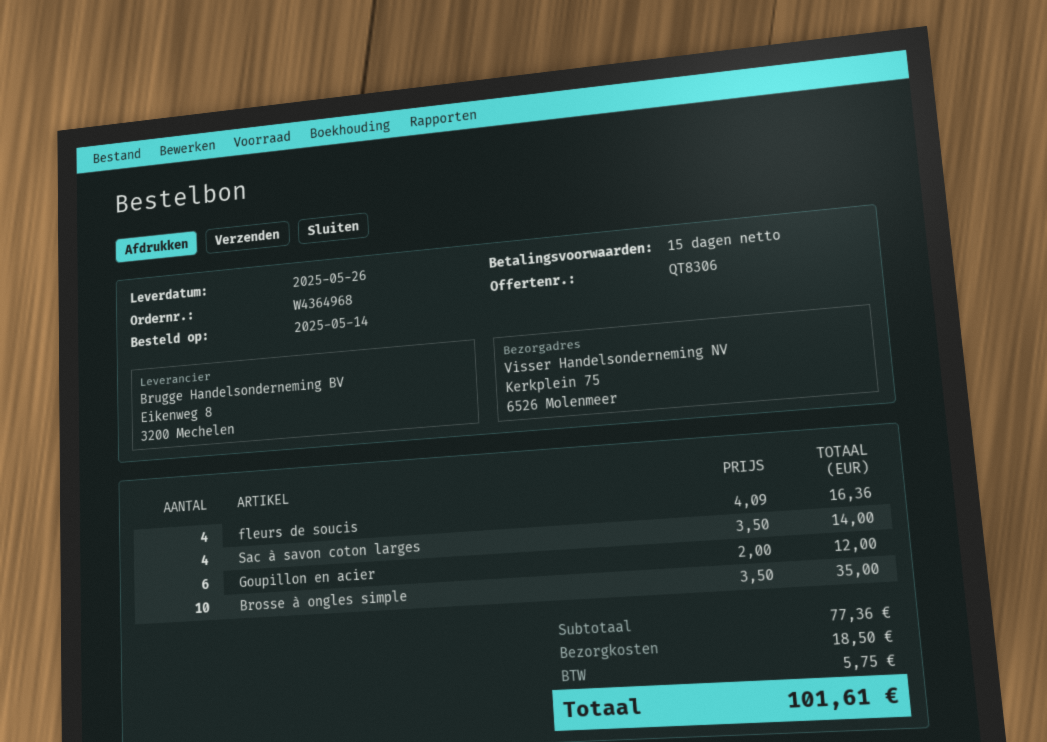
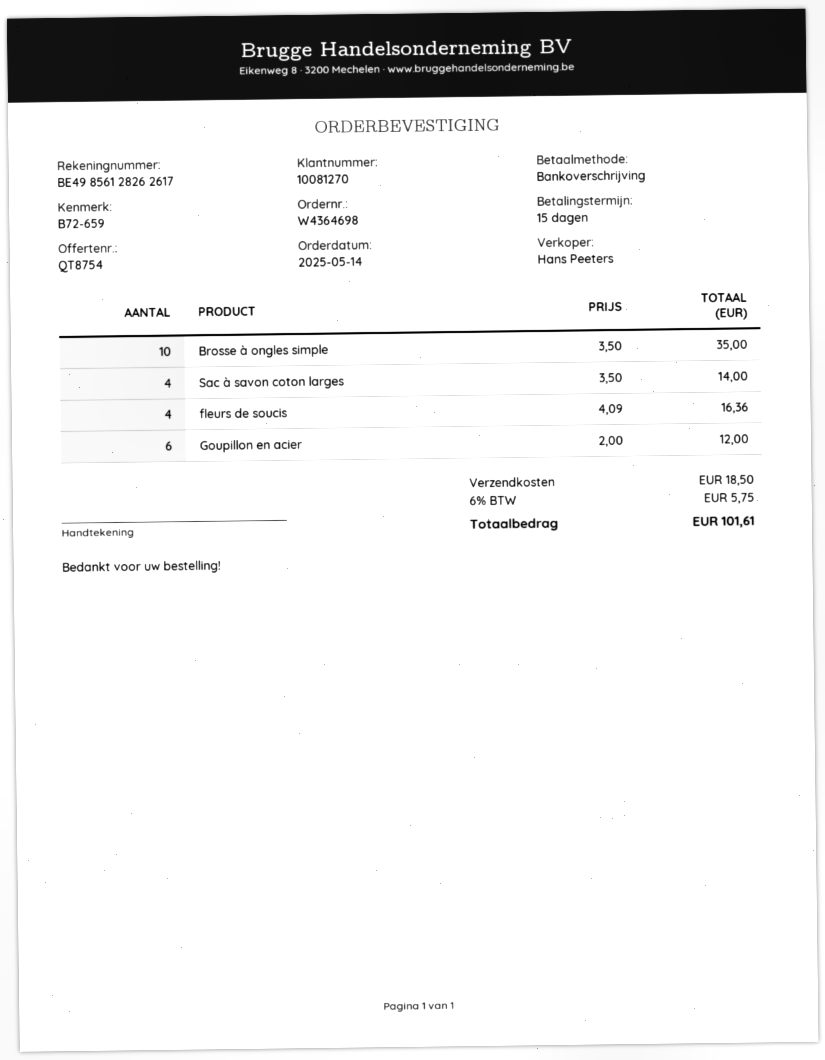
quote number: QT8306 -> QT8754
order number: W4364968 -> W4364698

